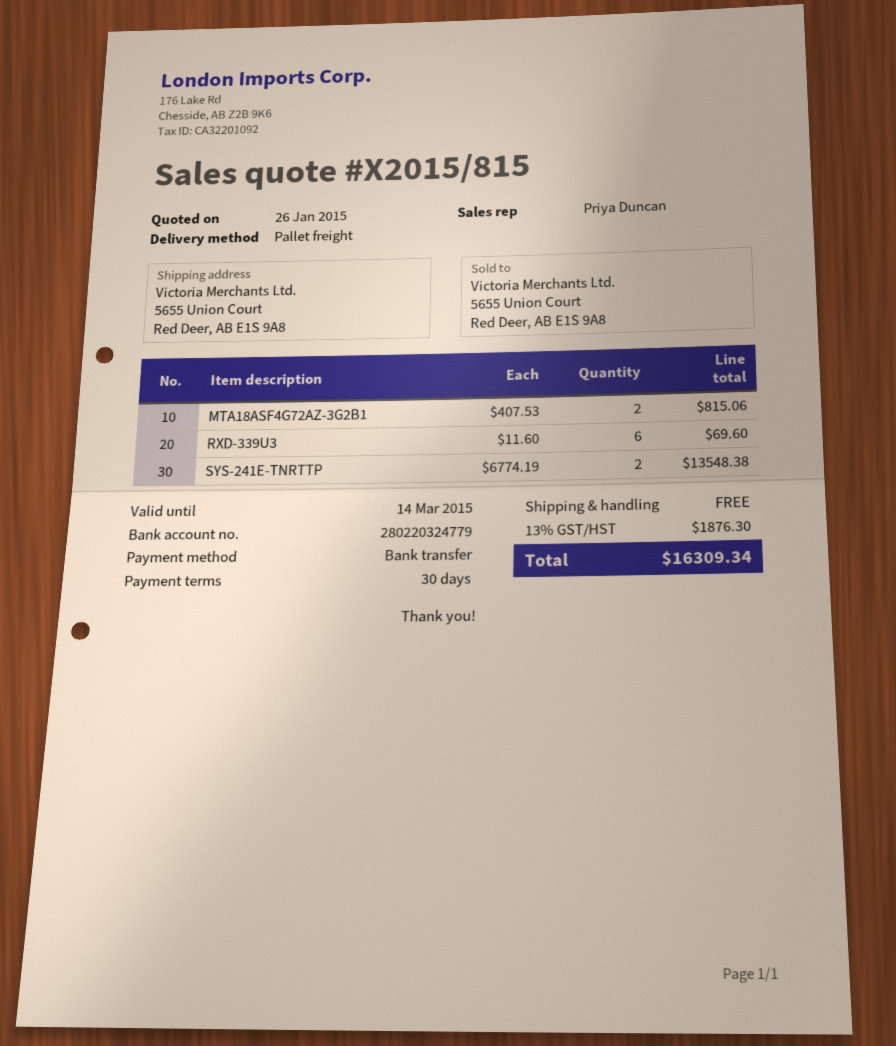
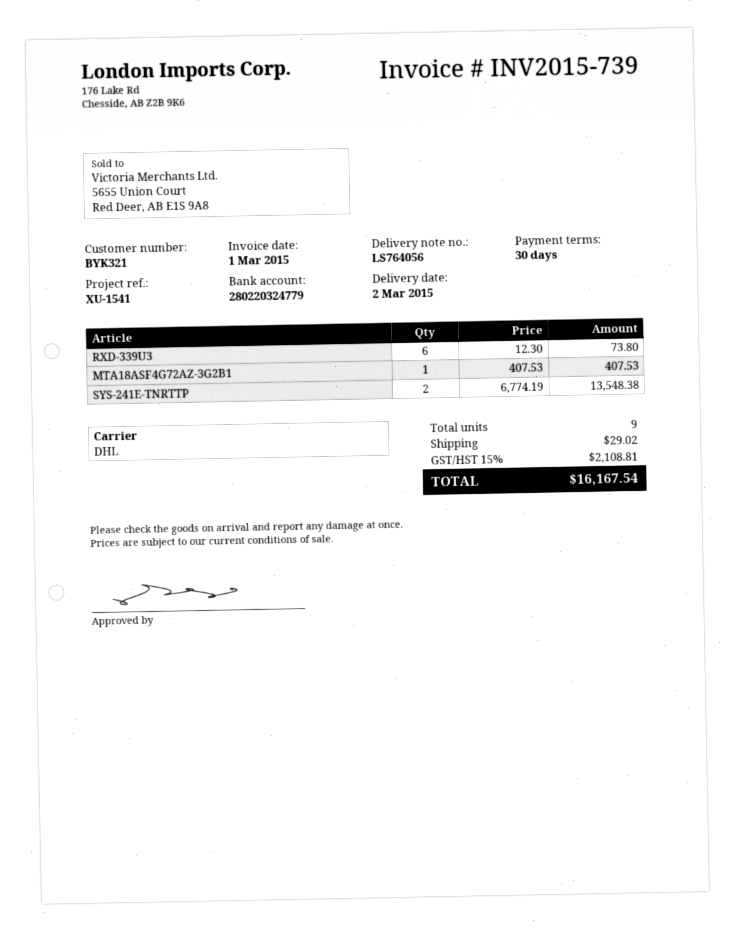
shipping method: pallet freight -> DHL
MTA18ASF4G72AZ-3G2B1: 2 x 407.53 = 815.06 -> 1 x 407.53 = 407.53
RXD-339U3: 6 x 11.60 = 69.60 -> 6 x 12.30 = 73.80
shipping: 0.00 -> 29.02
tax: 13% = 1876.30 -> 15% = 2108.81
total: 16309.34 -> 16167.54

